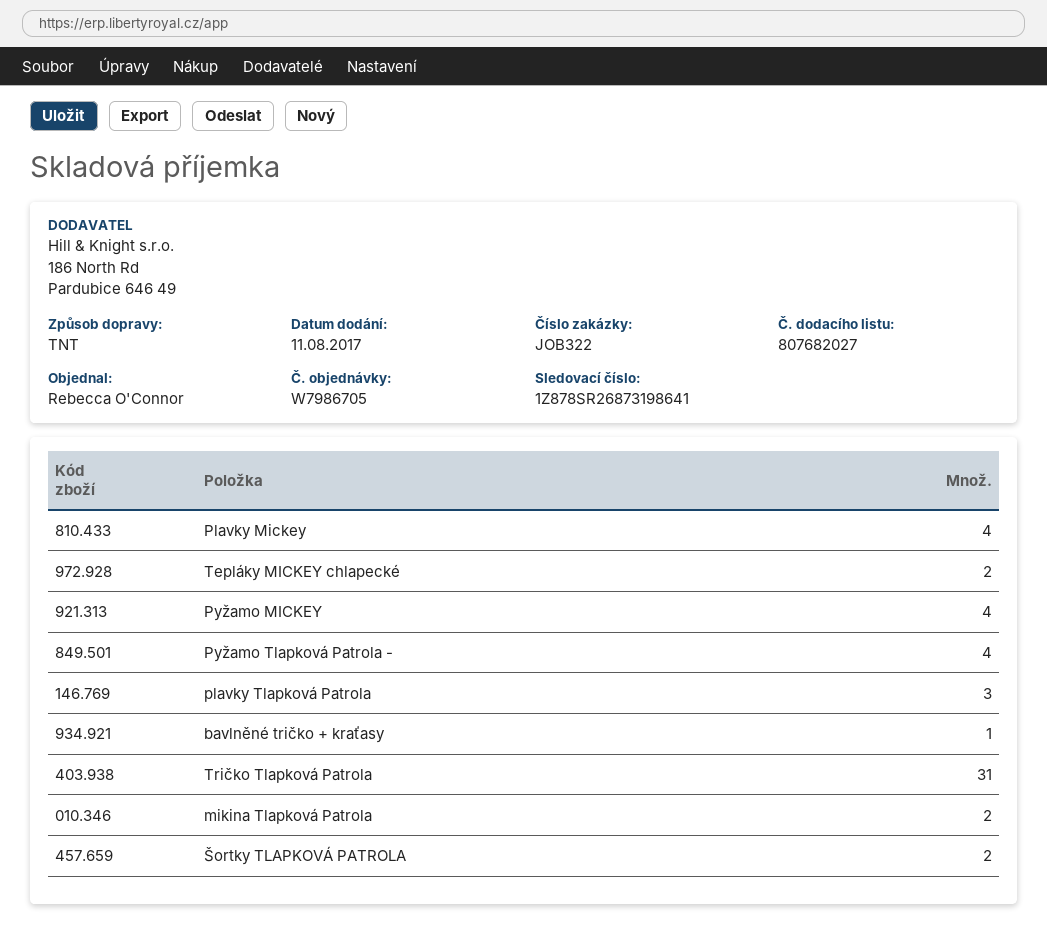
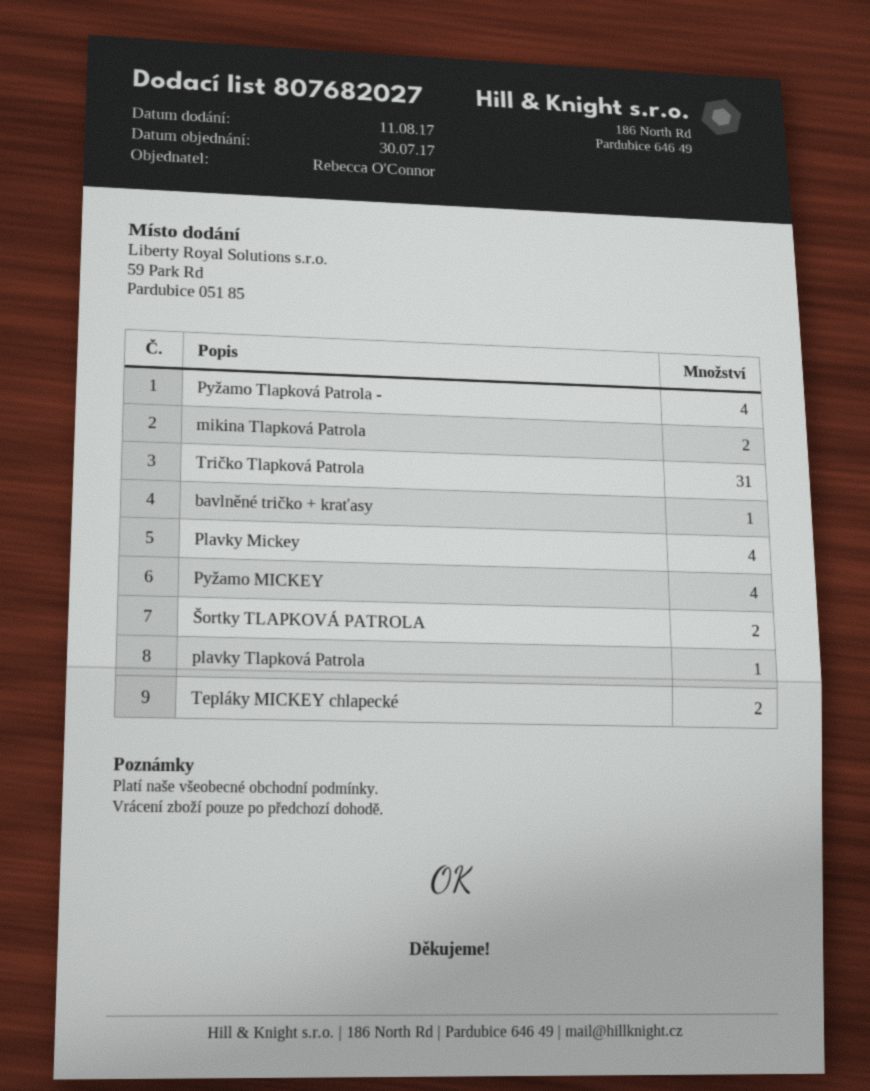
plavky Tlapková Patrola: 3 -> 1

